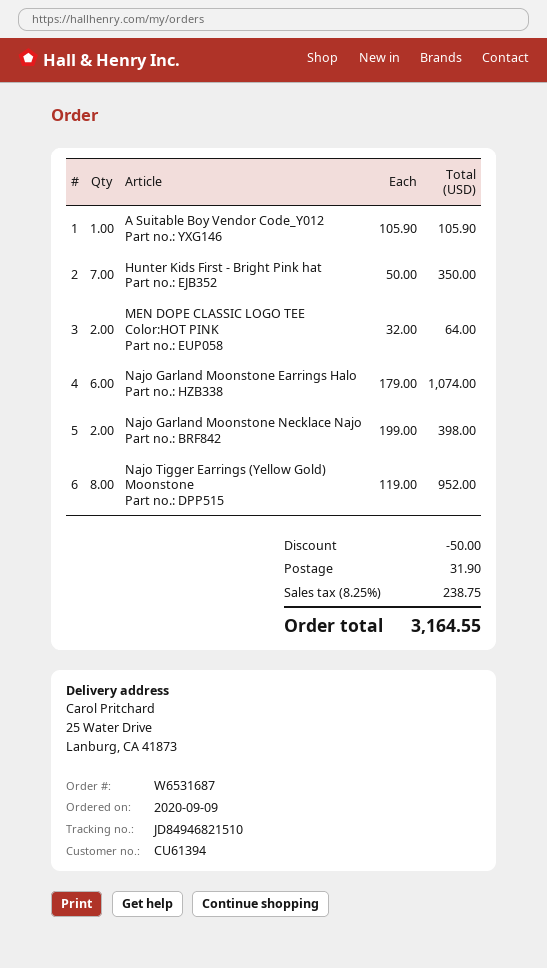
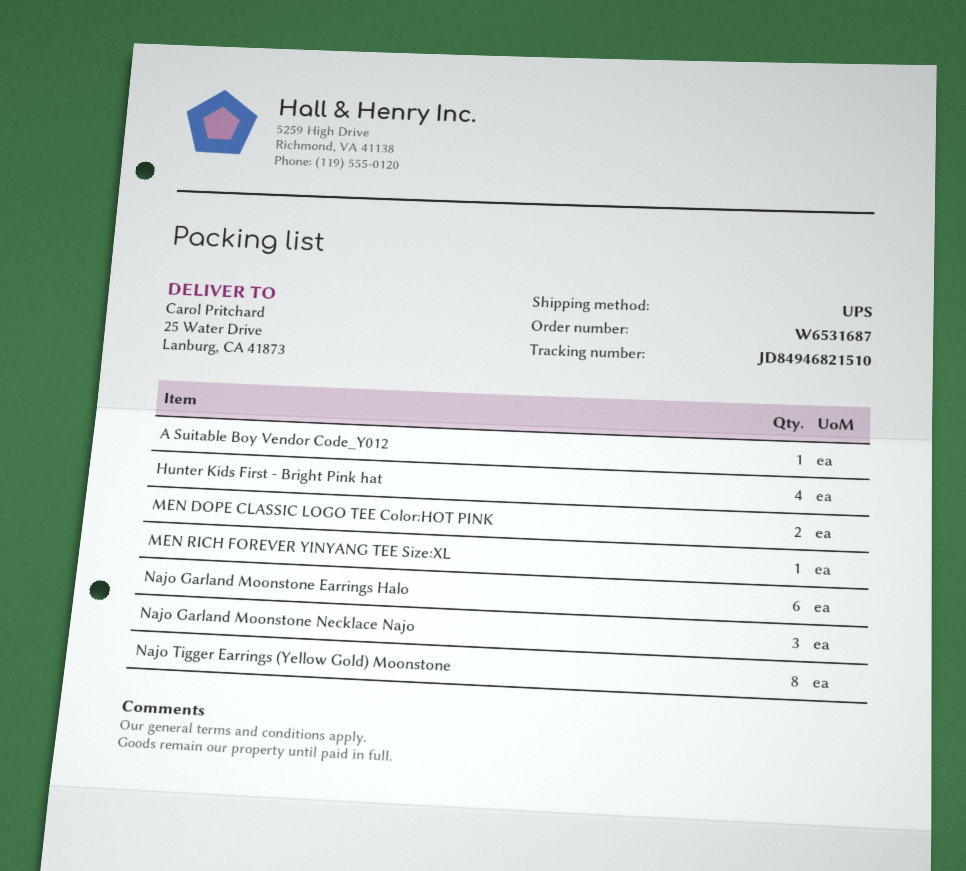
Hunter Kids First - Bright Pink hat: 7 -> 4
Najo Garland Moonstone Necklace Najo: 2 -> 3
MEN RICH FOREVER YINYANG TEE Size:XL: none -> 1

